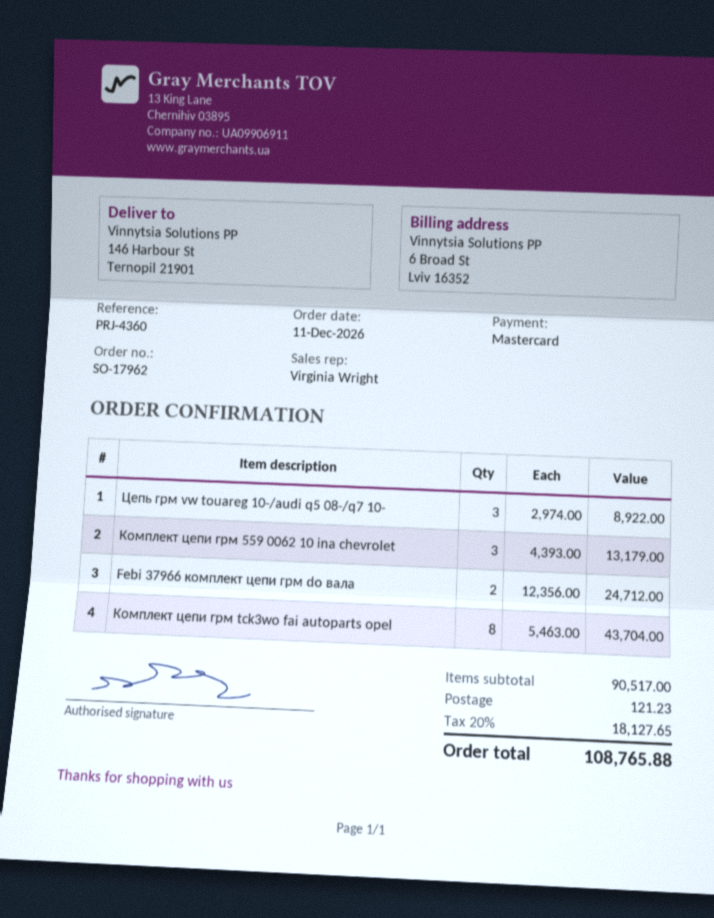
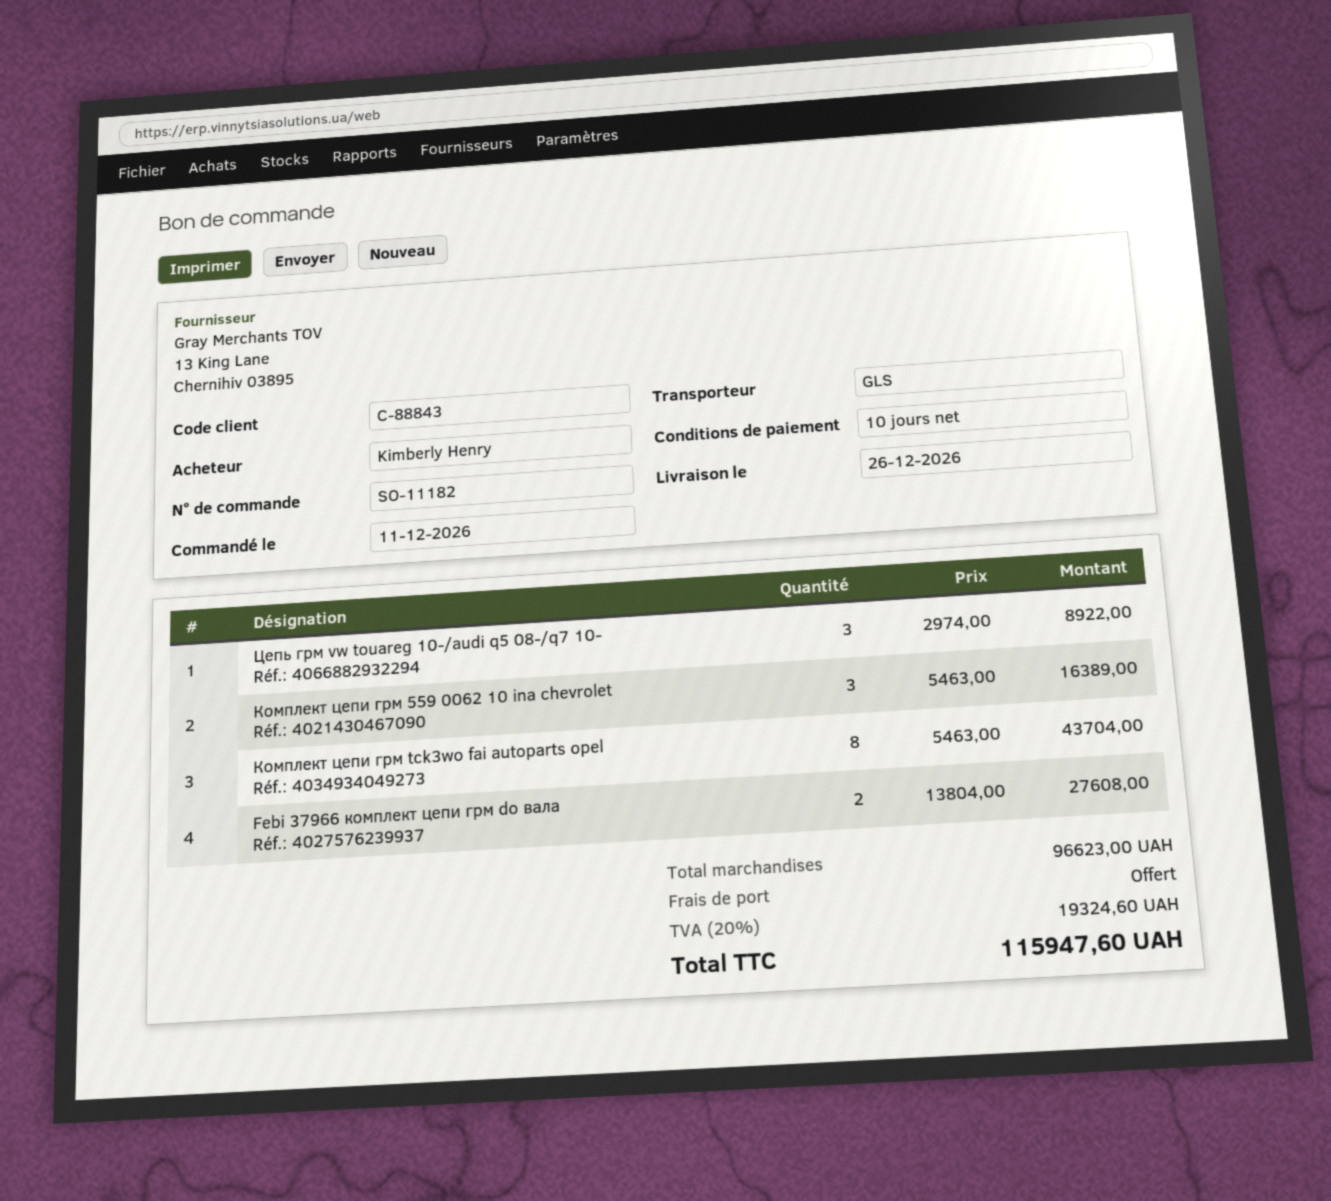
order number: SO-17962 -> SO-11182
Комплект цепи грм 559 0062 10 ina chevrolet: 3 x 4393.00 = 13179.00 -> 3 x 5463.00 = 16389.00
Febi 37966 комплект цепи грм do вала: 2 x 12356.00 = 24712.00 -> 2 x 13804.00 = 27608.00
subtotal: 90517.00 -> 96623.00
shipping: 121.23 -> 0.00
tax: 20% = 18127.65 -> 20% = 19324.60
total: 108765.88 -> 115947.60

